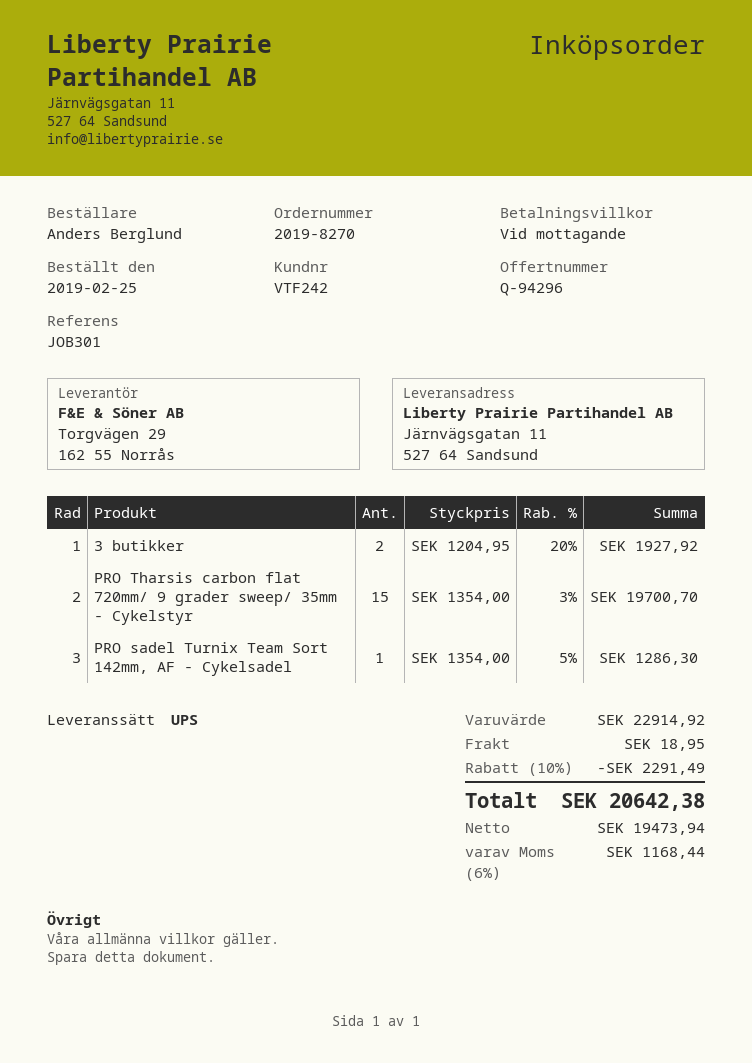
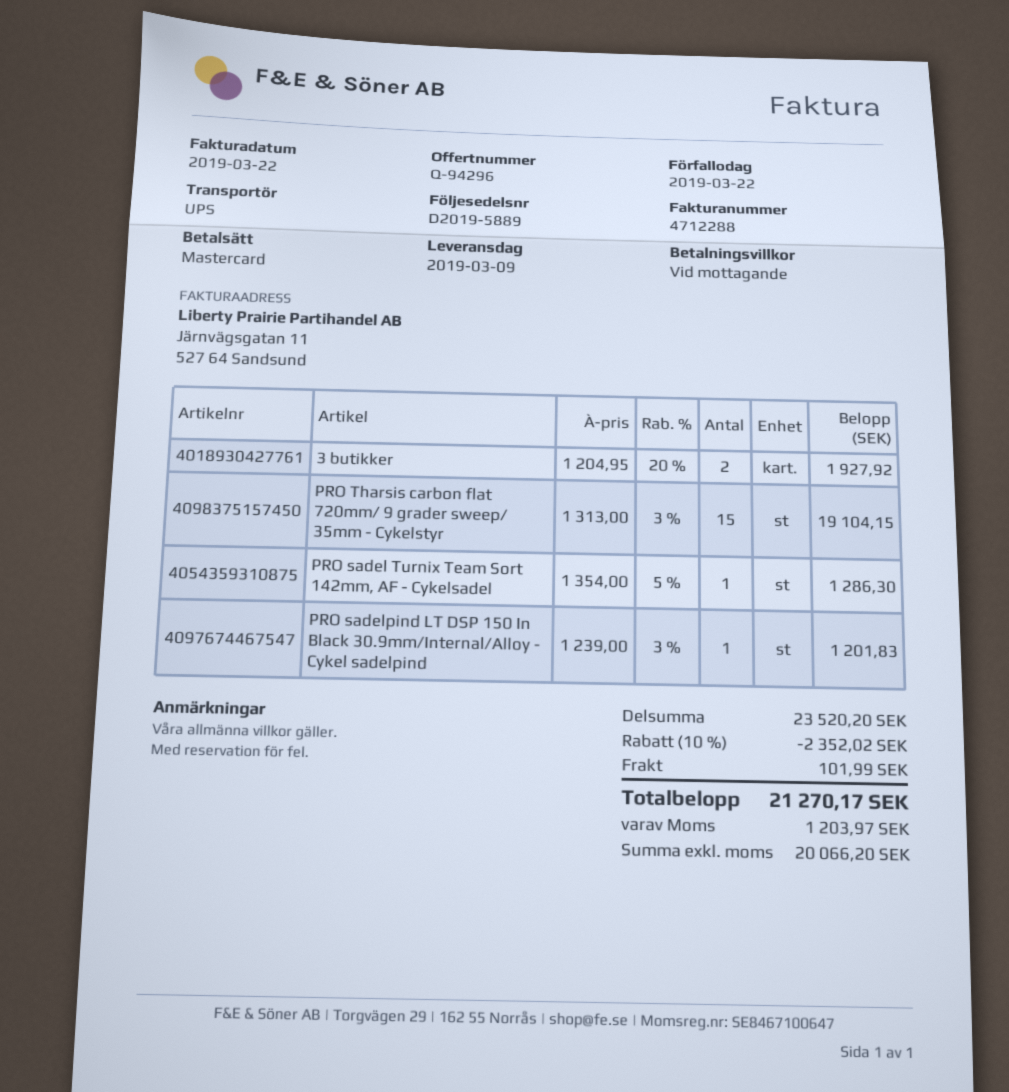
PRO Tharsis carbon flat 720mm/ 9 grader sweep/ 35mm - Cykelstyr: 15 x 1354.00 - 3% = 19700.70 -> 15 x 1313.00 - 3% = 19104.15
PRO sadelpind LT DSP 150 In Black 30.9mm/Internal/Alloy - Cykel sadelpind: none -> 1 x 1239.00 - 3% = 1201.83
subtotal: 22914.92 -> 23520.20
discount: 10% = 2291.49 -> 10% = 2352.02
shipping: 18.95 -> 101.99
net: 19473.94 -> 20066.20
tax: 1168.44 -> 1203.97
total: 20642.38 -> 21270.17

